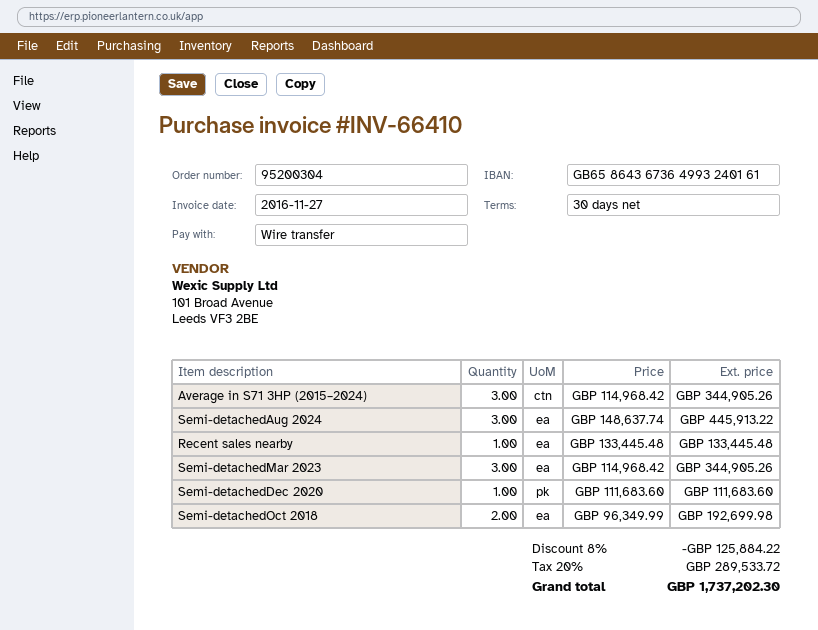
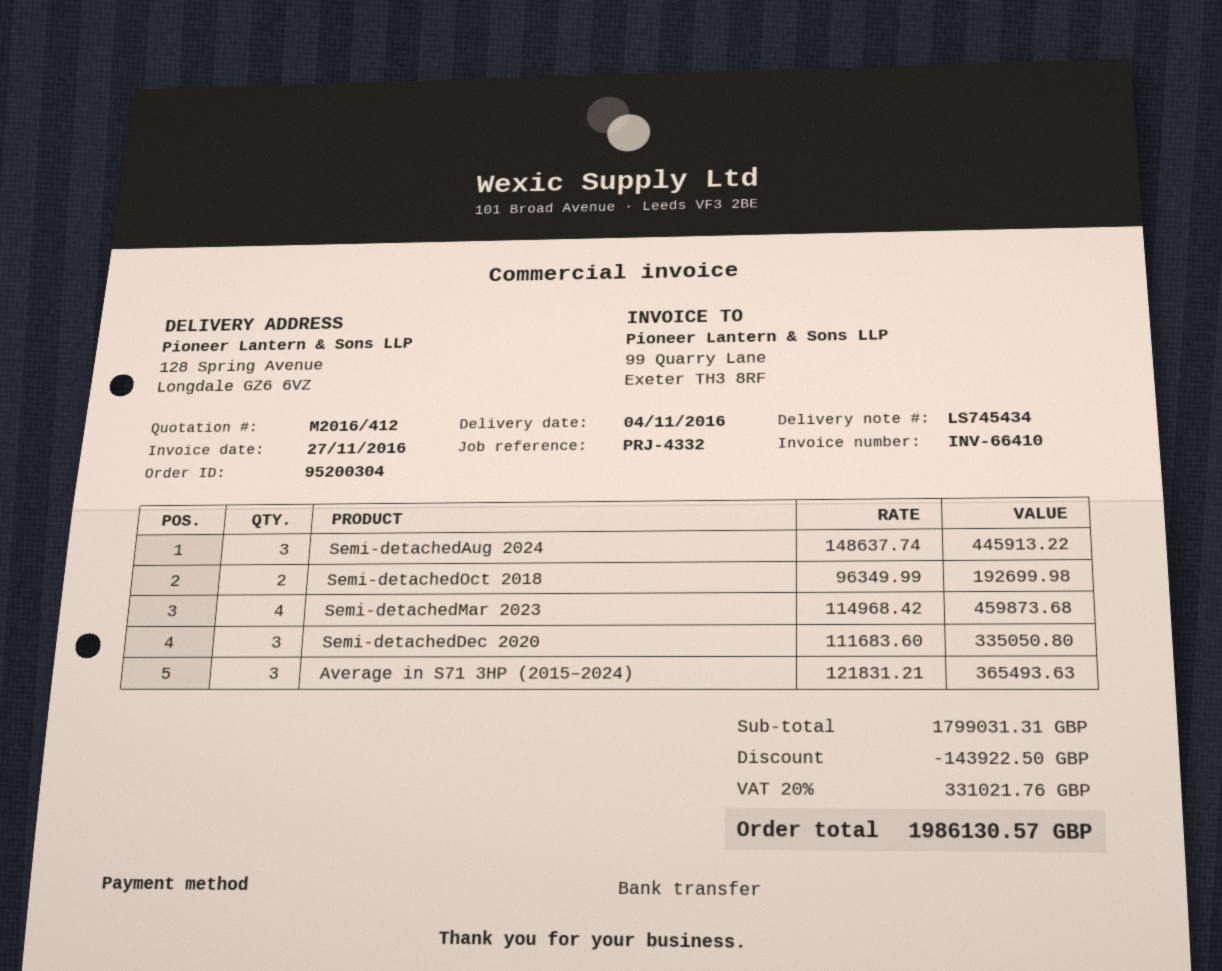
Average in S71 3HP (2015–2024): 3 x 114968.42 = 344905.26 -> 3 x 121831.21 = 365493.63
Recent sales nearby: 1 x 133445.48 = 133445.48 -> none
Semi-detachedMar 2023: 3 x 114968.42 = 344905.26 -> 4 x 114968.42 = 459873.68
Semi-detachedDec 2020: 1 x 111683.60 = 111683.60 -> 3 x 111683.60 = 335050.80
discount: 125884.22 -> 143922.50
tax: 20% = 289533.72 -> 20% = 331021.76
total: 1737202.30 -> 1986130.57

